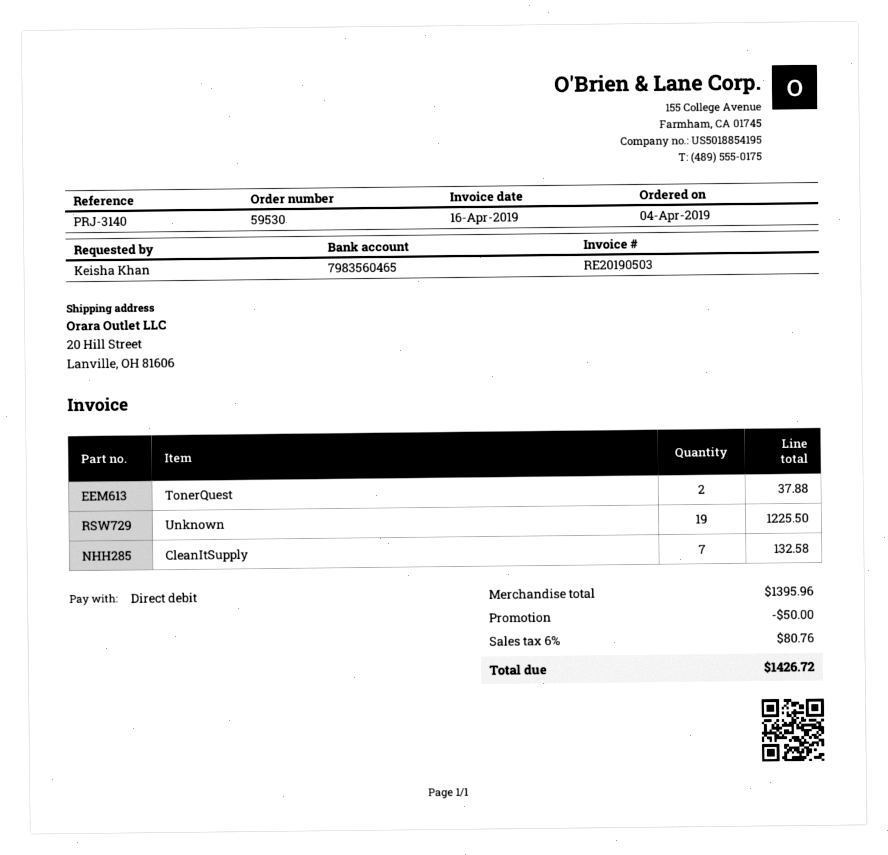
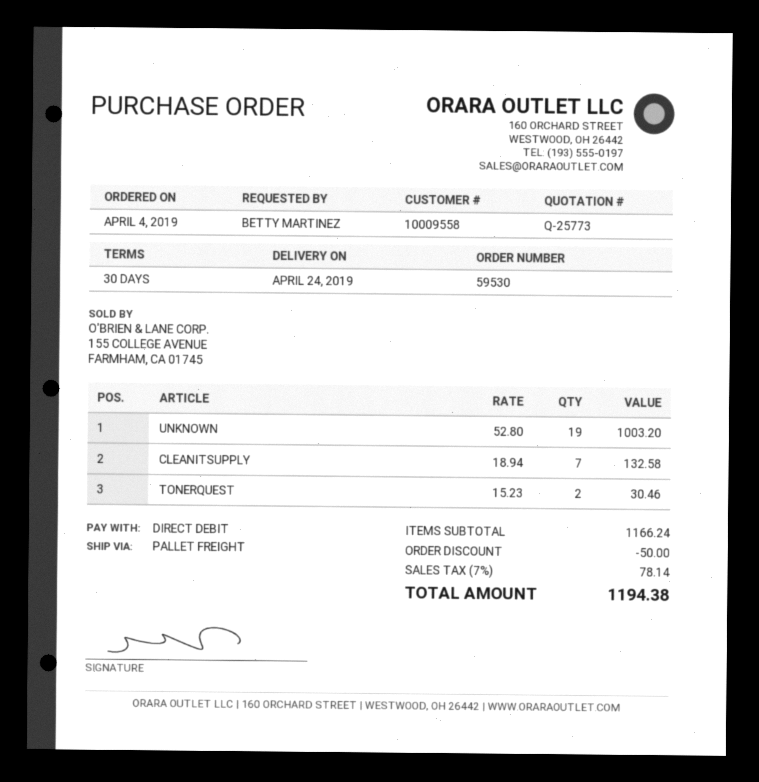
ordered by: Keisha Khan -> BETTY MARTINEZ
TonerQuest: 2 for 37.88 -> 2 for 30.46
Unknown: 19 for 1225.50 -> 19 for 1003.20
subtotal: 1395.96 -> 1166.24
tax: 6% = 80.76 -> 7% = 78.14
total: 1426.72 -> 1194.38

